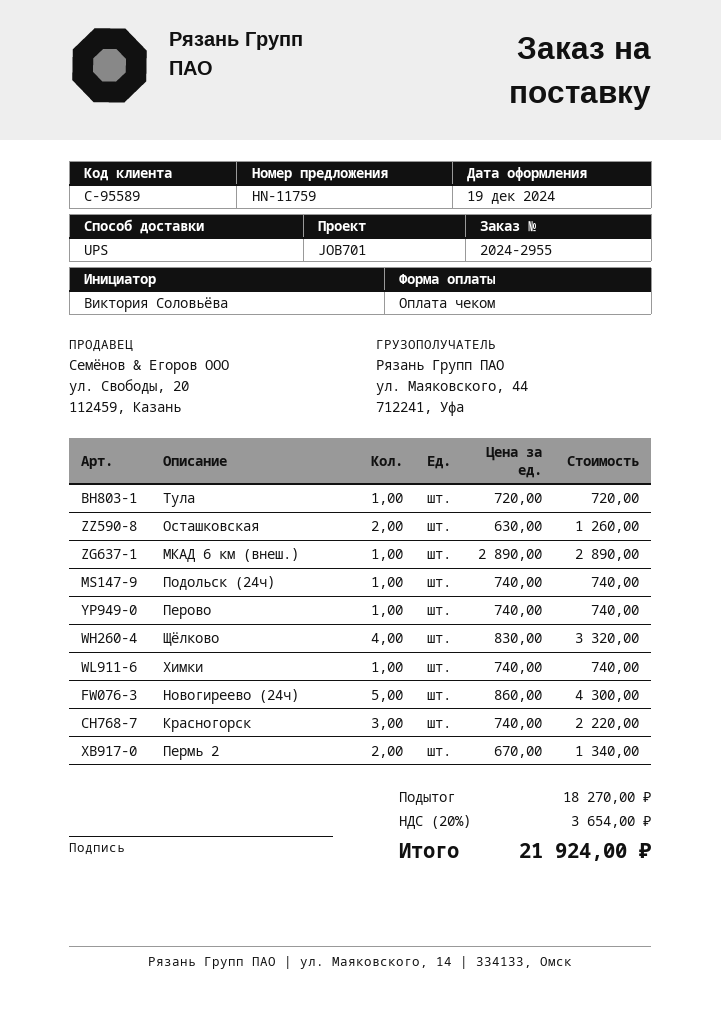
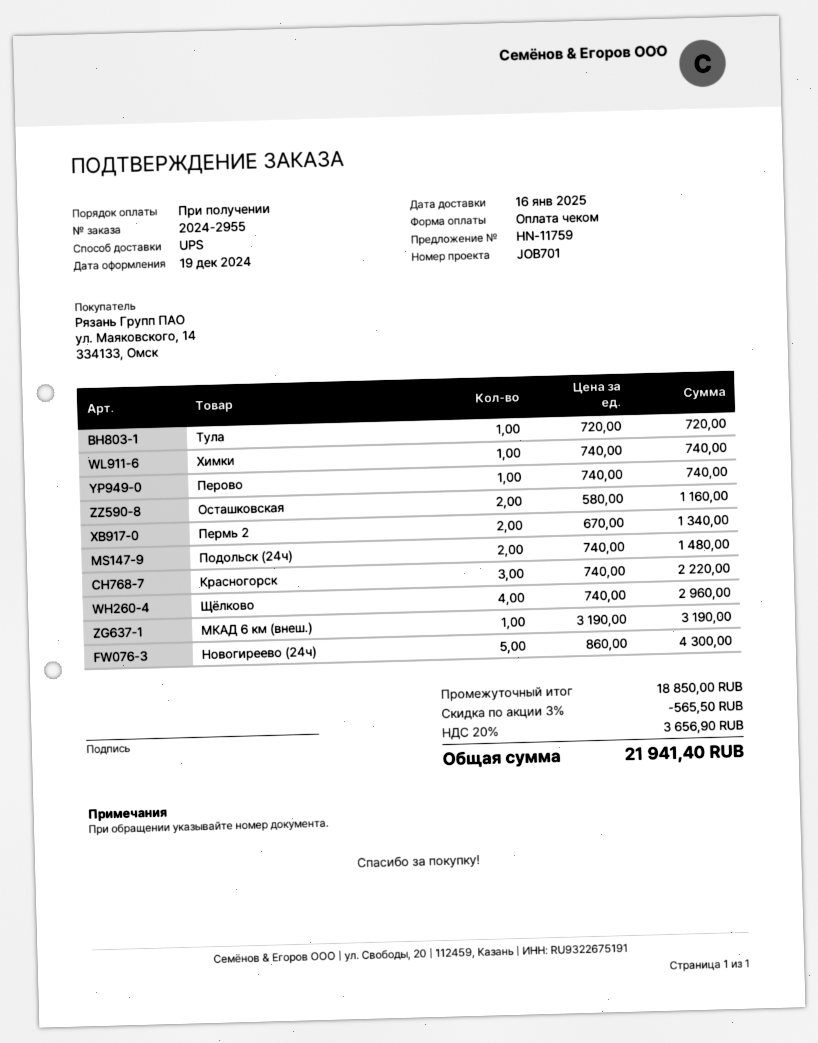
Осташковская: 2 x 630.00 = 1260.00 -> 2 x 580.00 = 1160.00
МКАД 6 км (внеш.): 1 x 2890.00 = 2890.00 -> 1 x 3190.00 = 3190.00
Подольск (24ч): 1 x 740.00 = 740.00 -> 2 x 740.00 = 1480.00
Щёлково: 4 x 830.00 = 3320.00 -> 4 x 740.00 = 2960.00
subtotal: 18270.00 -> 18850.00
discount: none -> 3% = 565.50
tax: 20% = 3654.00 -> 20% = 3656.90
total: 21924.00 -> 21941.40

